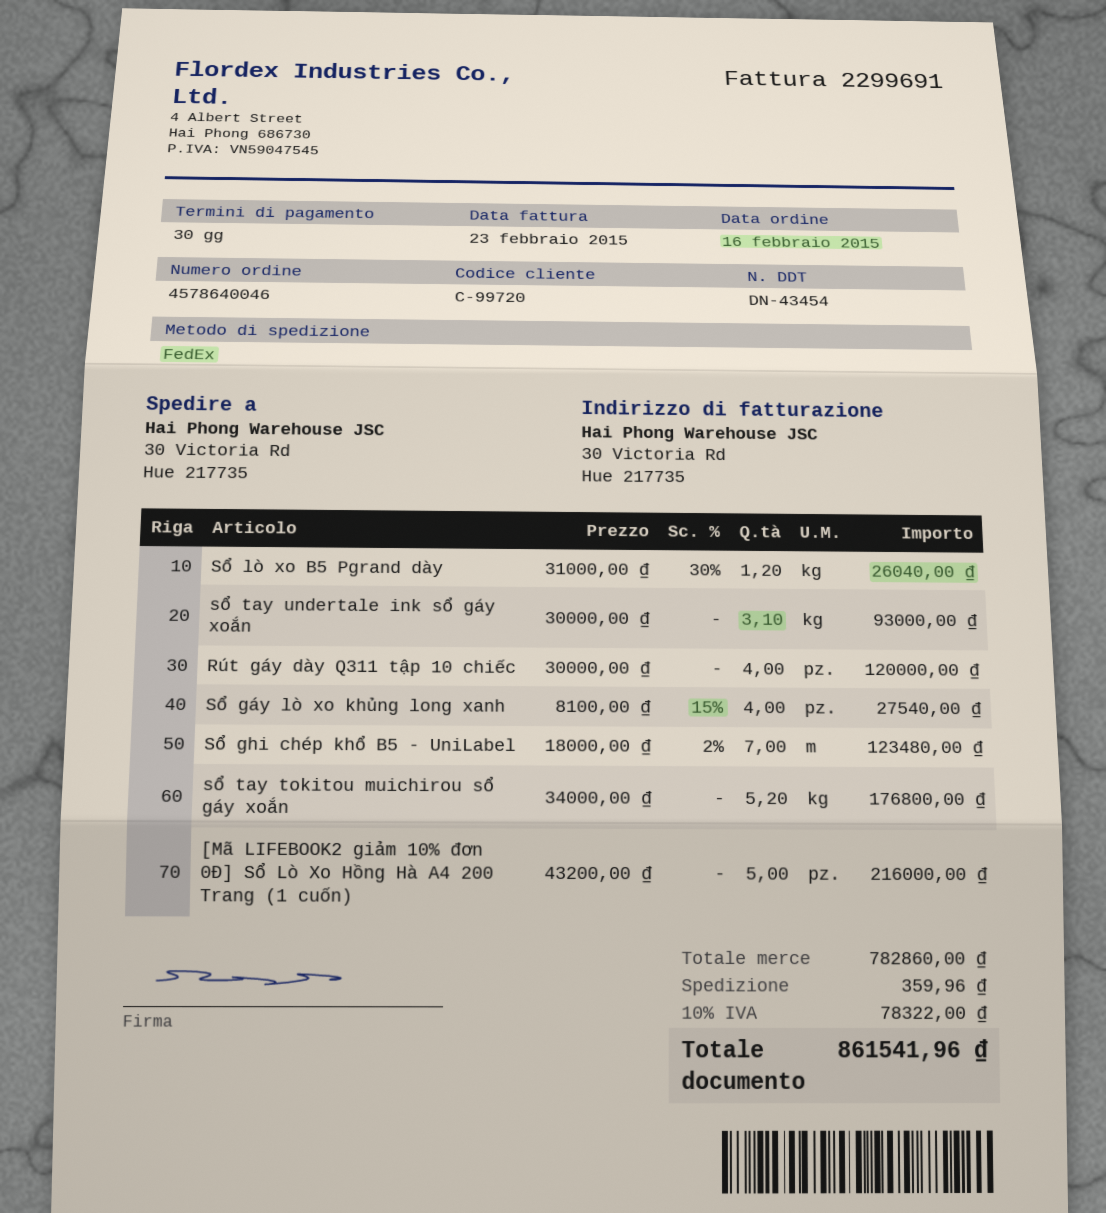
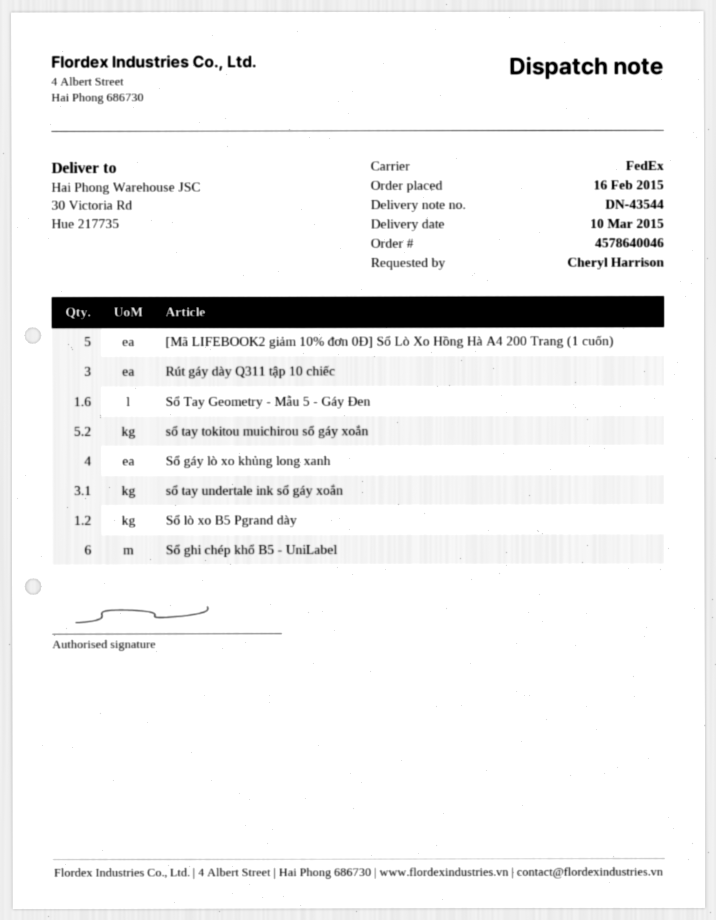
delivery note number: DN-43454 -> DN-43544
Rút gáy dày Q311 tập 10 chiếc: 4 -> 3
Sổ ghi chép khổ B5 - UniLabel: 7 -> 6
Sổ Tay Geometry - Mẫu 5 - Gáy Đen: none -> 1.6

